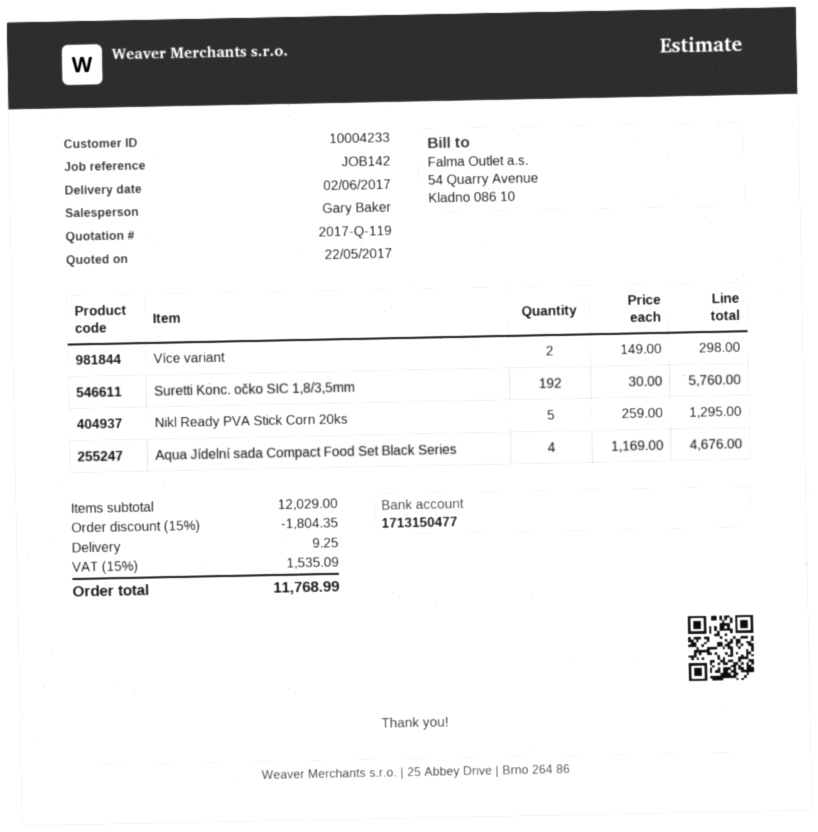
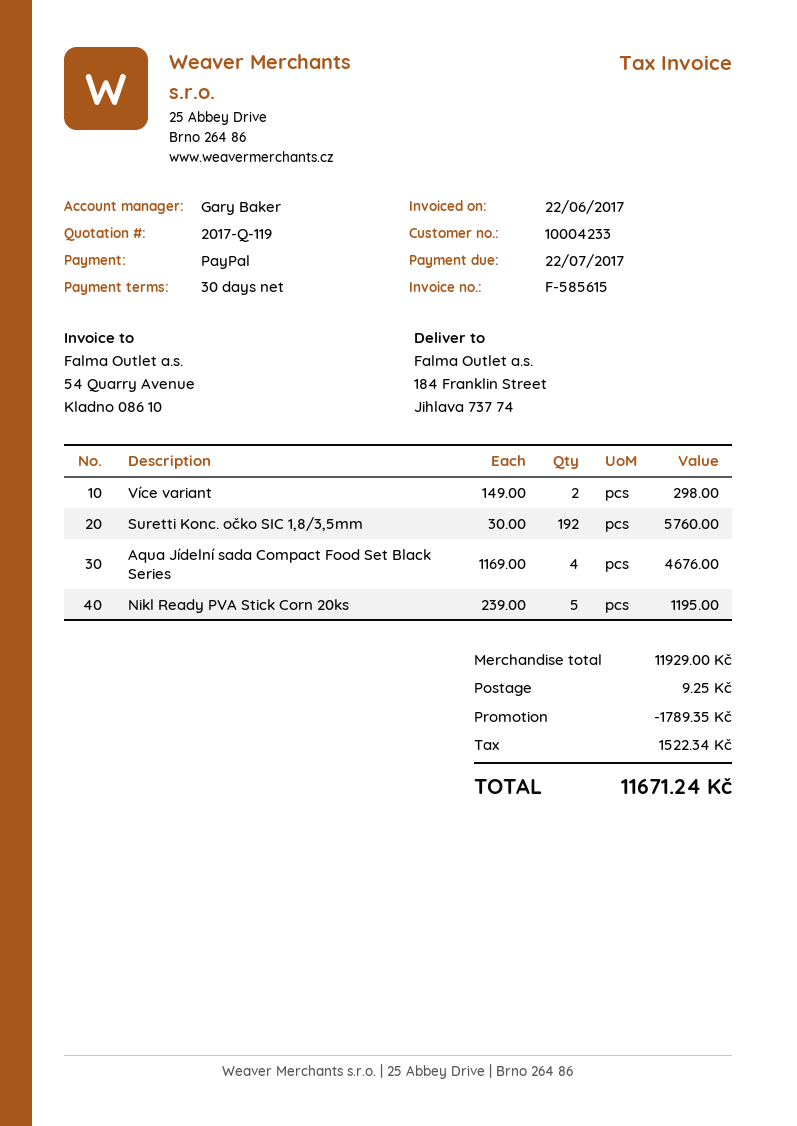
Nikl Ready PVA Stick Corn 20ks: 5 x 259.00 = 1295.00 -> 5 x 239.00 = 1195.00
subtotal: 12029.00 -> 11929.00
discount: 1804.35 -> 1789.35
tax: 1535.09 -> 1522.34
total: 11768.99 -> 11671.24

